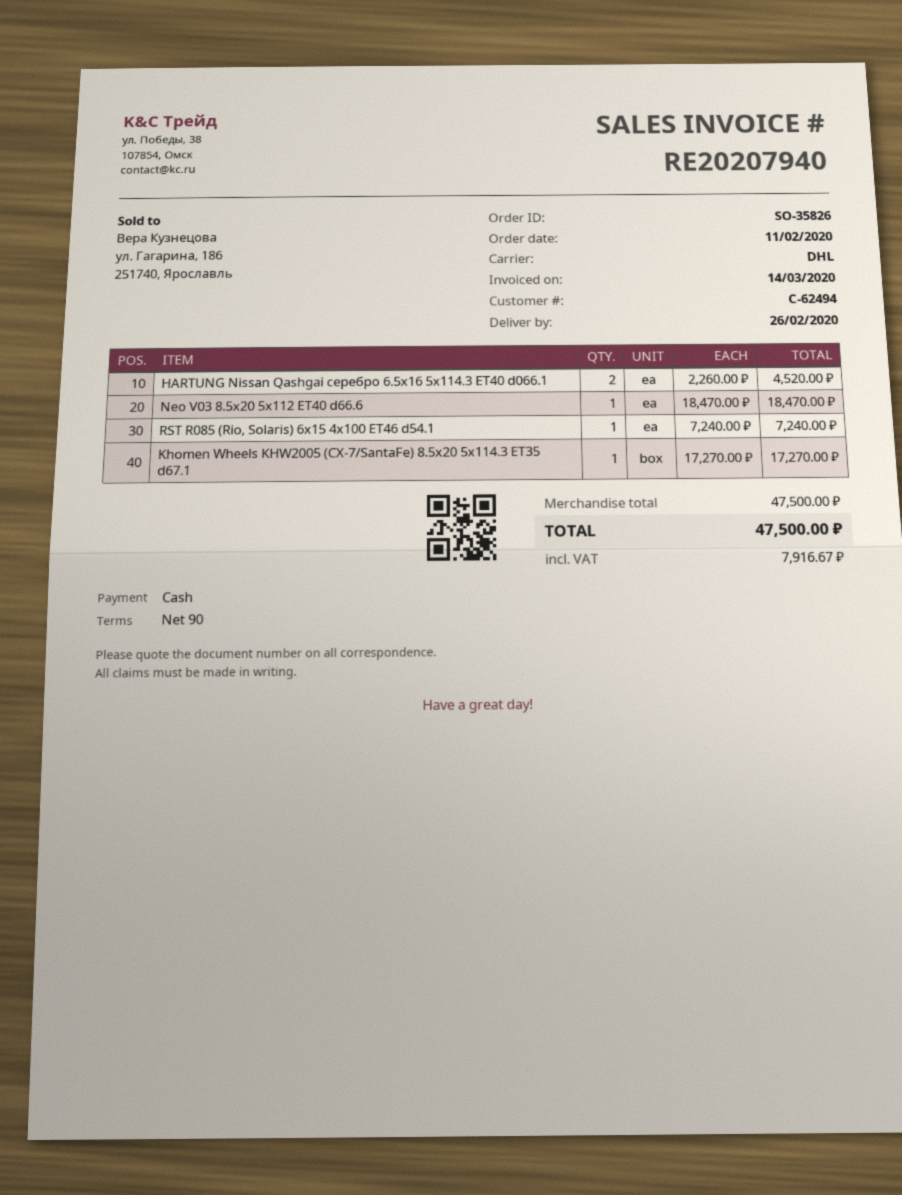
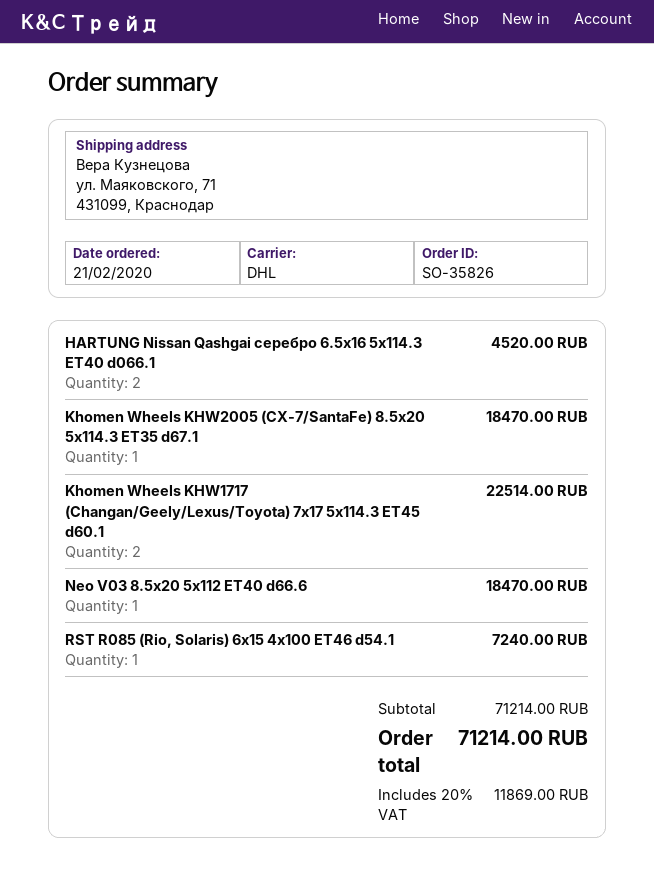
order date: 2020-02-11 -> 2020-02-21
Khomen Wheels KHW2005 (СX-7/SantaFe) 8.5x20 5x114.3 ET35 d67.1: 1 for 17270.00 -> 1 for 18470.00
Khomen Wheels KHW1717 (Changan/Geely/Lexus/Toyota) 7x17 5x114.3 ET45 d60.1: none -> 2 for 22514.00
subtotal: 47500.00 -> 71214.00
tax: 7916.67 -> 11869.00
total: 47500.00 -> 71214.00

